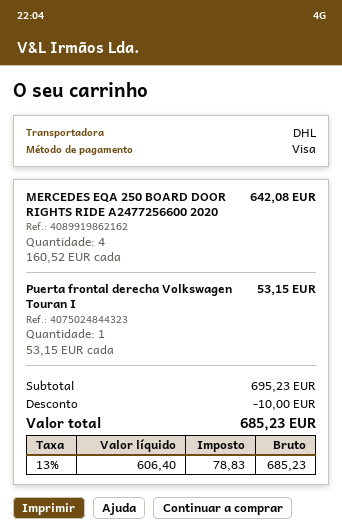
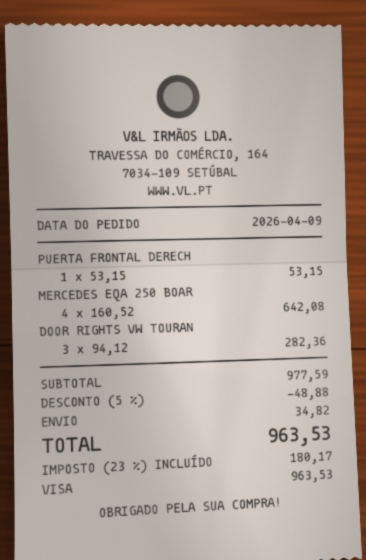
DOOR RIGHTS VW TOURAN: none -> 3 x 94.12 = 282.36
subtotal: 695.23 -> 977.59
discount: 10.00 -> 48.88
shipping: none -> 34.82
tax: 13% = 78.83 -> 23% = 180.17
total: 685.23 -> 963.53

